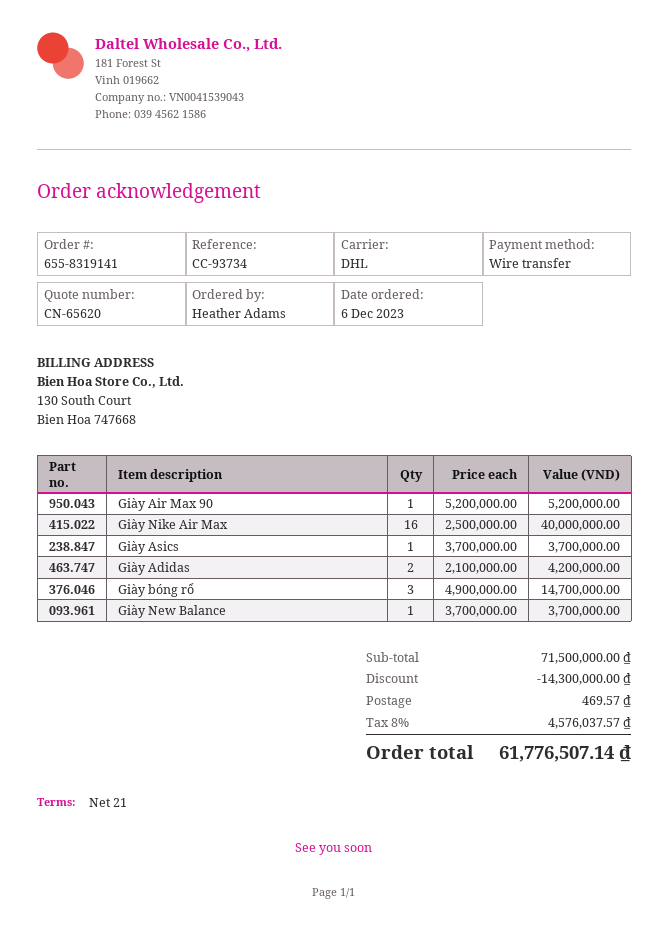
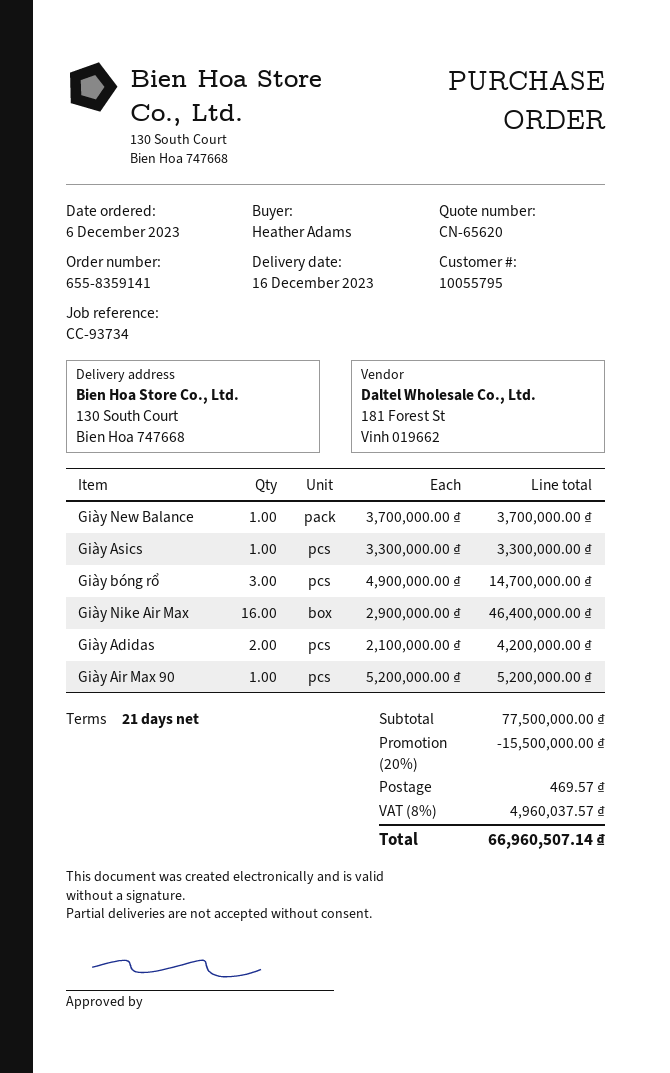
order number: 655-8319141 -> 655-8359141
Giày Nike Air Max: 16 x 2500000.00 = 40000000.00 -> 16 x 2900000.00 = 46400000.00
Giày Asics: 1 x 3700000.00 = 3700000.00 -> 1 x 3300000.00 = 3300000.00
subtotal: 71500000.00 -> 77500000.00
discount: 14300000.00 -> 15500000.00
tax: 8% = 4576037.57 -> 8% = 4960037.57
total: 61776507.14 -> 66960507.14

